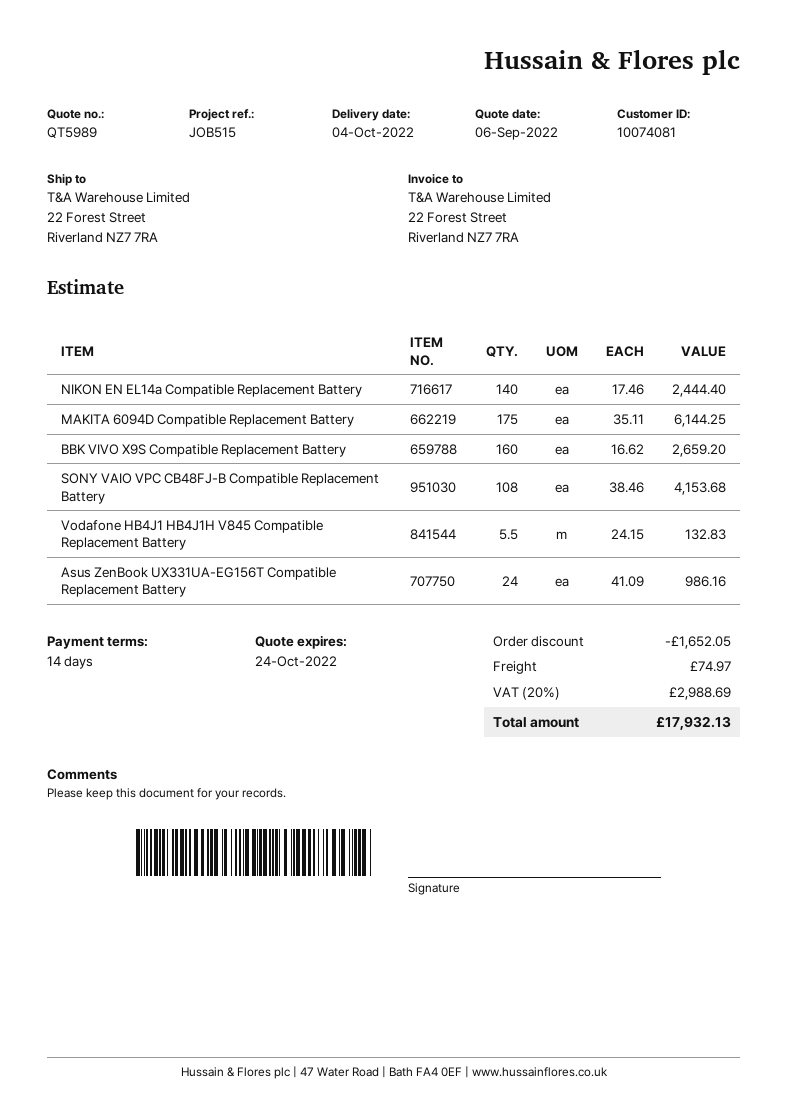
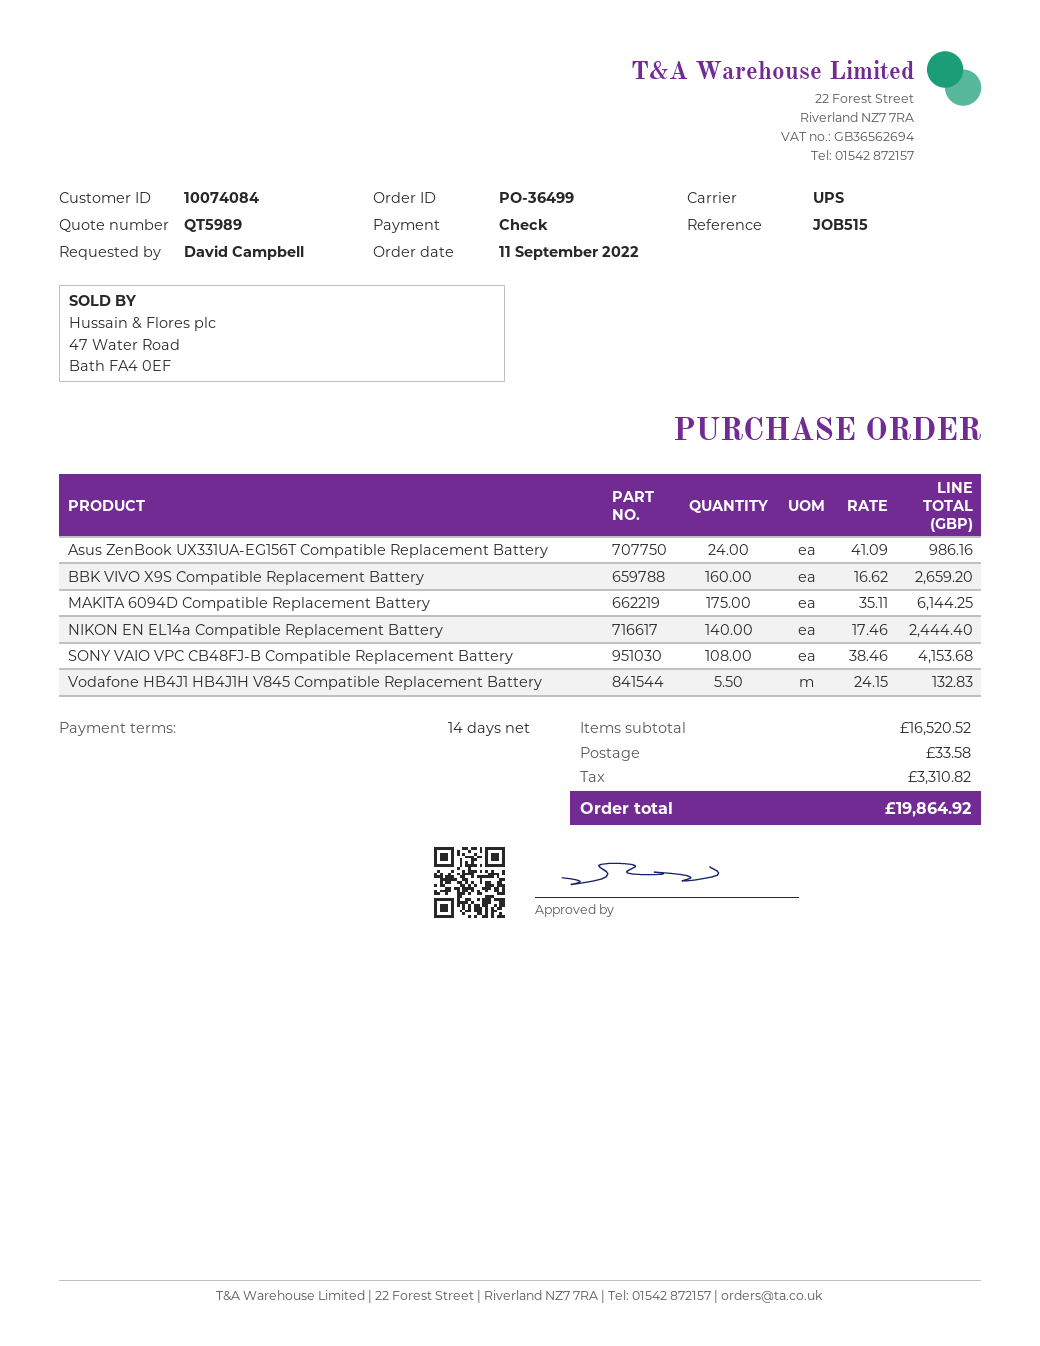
customer number: 10074081 -> 10074084
discount: 1652.05 -> none
shipping: 74.97 -> 33.58
tax: 2988.69 -> 3310.82
total: 17932.13 -> 19864.92

